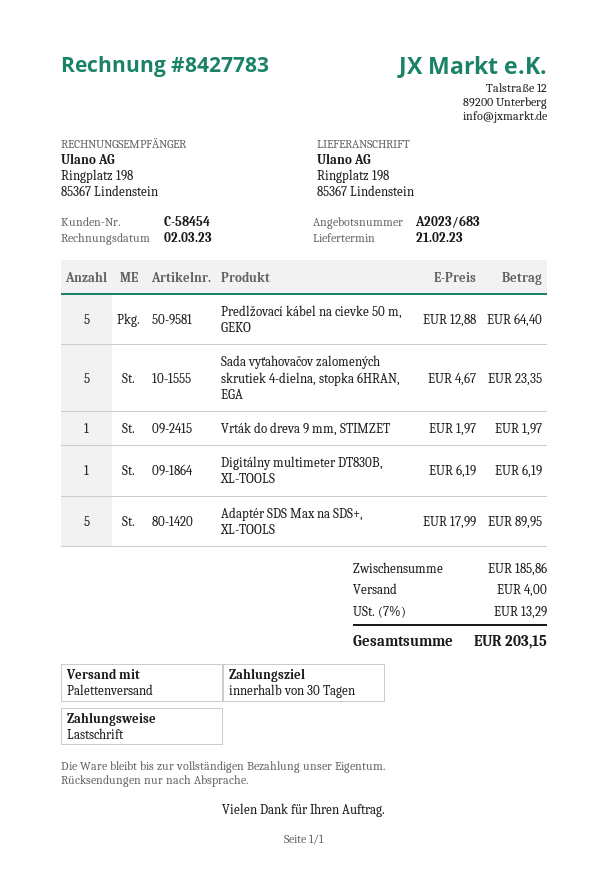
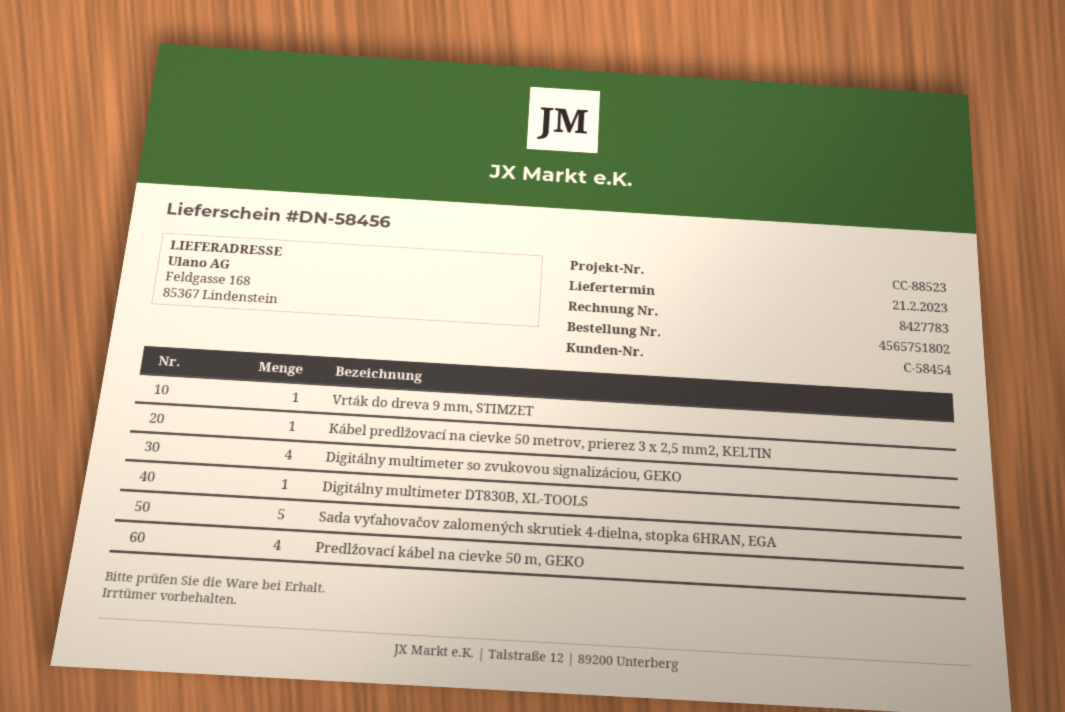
ship to: Ringplatz 198, 85367 Lindenstein -> Feldgasse 168, 85367 Lindenstein
Predlžovací kábel na cievke 50 m, GEKO: 5 -> 4
Adaptér SDS Max na SDS+, XL-TOOLS: 5 -> none
Kábel predlžovací na cievke 50 metrov, prierez 3 x 2,5 mm2, KELTIN: none -> 1
Digitálny multimeter so zvukovou signalizáciou, GEKO: none -> 4

